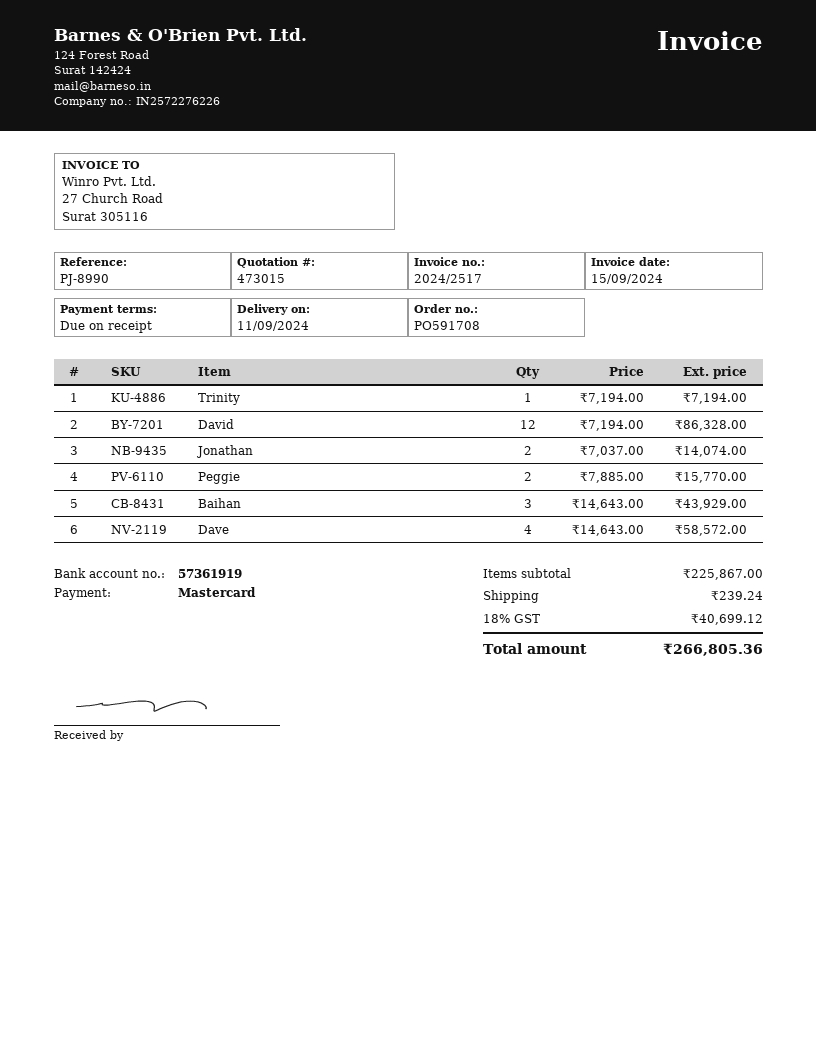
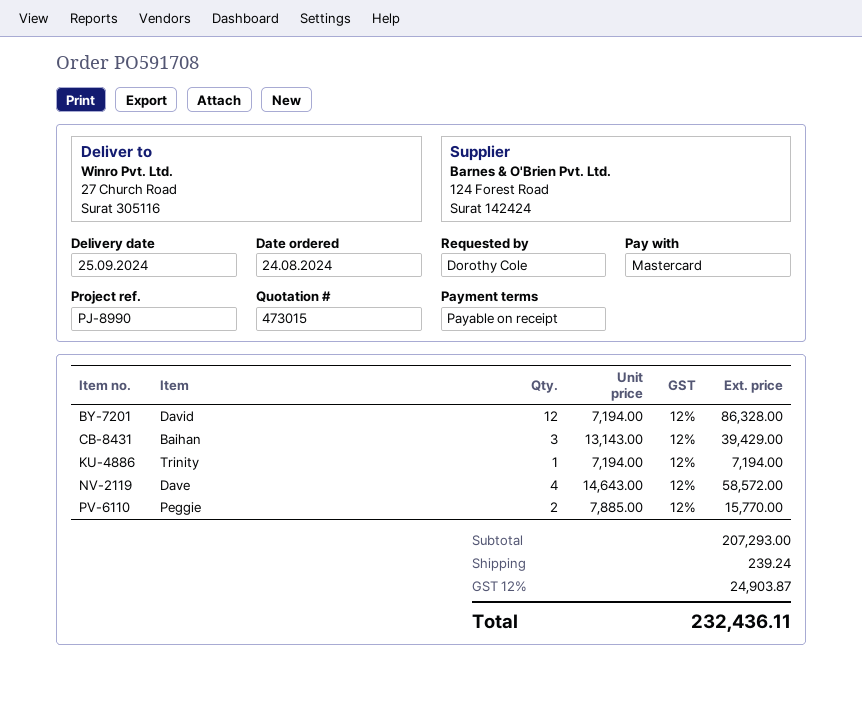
delivery date: 2024-09-11 -> 2024-09-25
Jonathan: 2 x 7037.00 = 14074.00 -> none
Baihan: 3 x 14643.00 = 43929.00 -> 3 x 13143.00 = 39429.00
subtotal: 225867.00 -> 207293.00
tax: 18% = 40699.12 -> 12% = 24903.87
total: 266805.36 -> 232436.11

